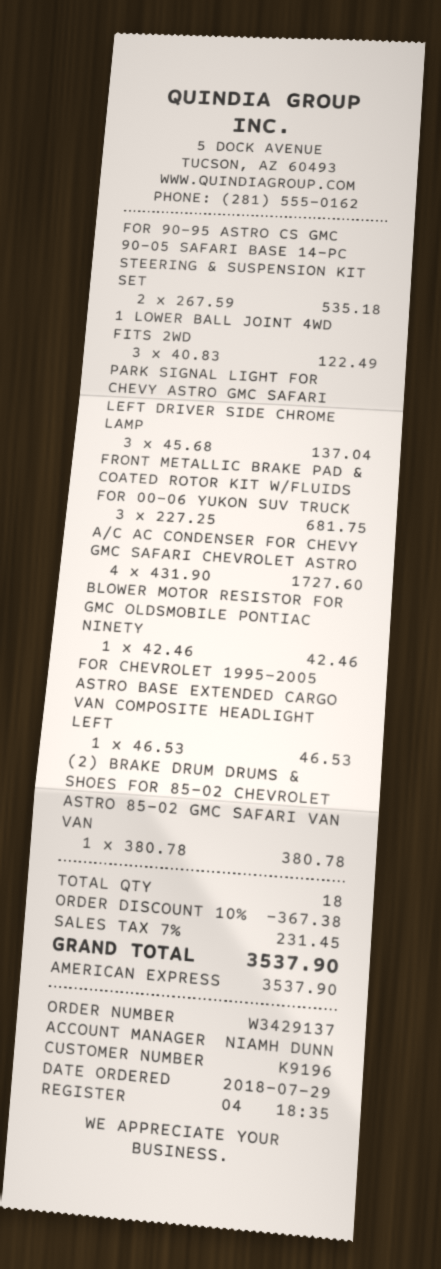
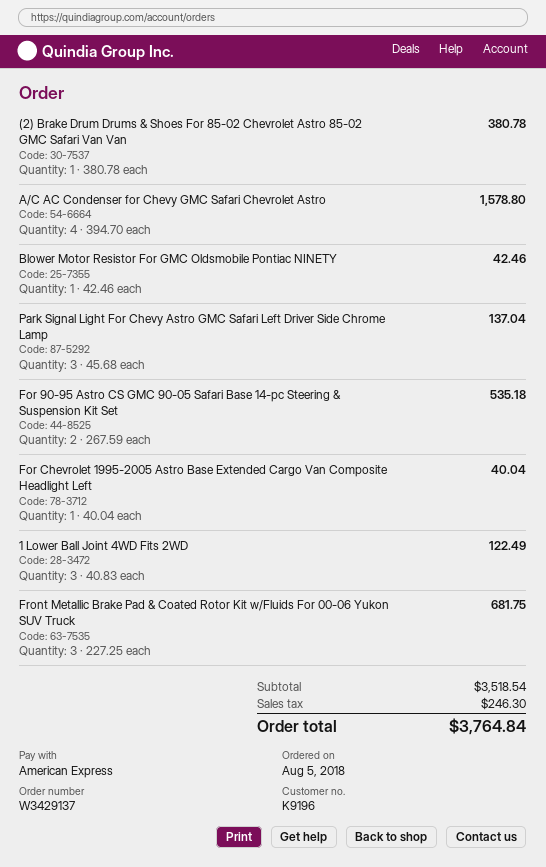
order date: 2018-07-29 -> 2018-08-05
A/C AC CONDENSER FOR CHEVY GMC SAFARI CHEVROLET ASTRO: 4 x 431.90 = 1727.60 -> 4 x 394.70 = 1578.80
FOR CHEVROLET 1995-2005 ASTRO BASE EXTENDED CARGO VAN COMPOSITE HEADLIGHT LEFT: 1 x 46.53 = 46.53 -> 1 x 40.04 = 40.04
discount: 10% = 367.38 -> none
tax: 231.45 -> 246.30
total: 3537.90 -> 3764.84

